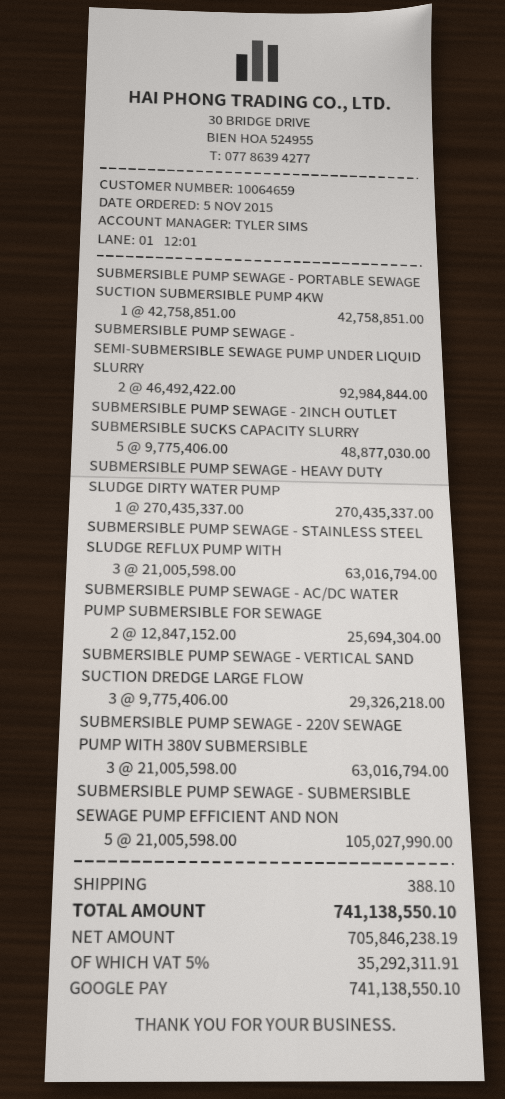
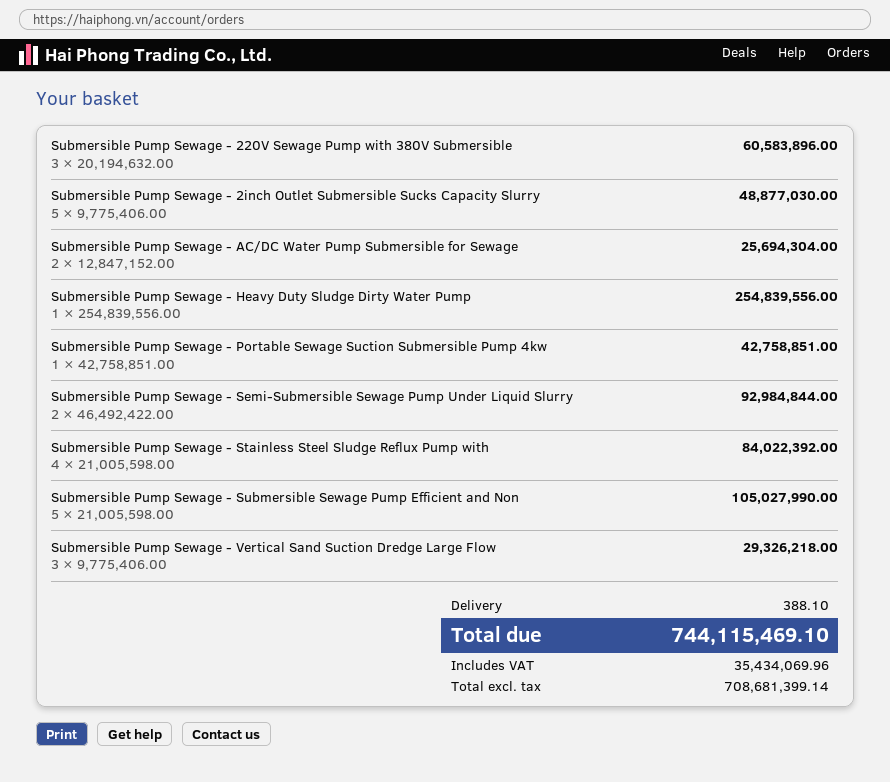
SUBMERSIBLE PUMP SEWAGE - HEAVY DUTY SLUDGE DIRTY WATER PUMP: 1 x 270435337.00 = 270435337.00 -> 1 x 254839556.00 = 254839556.00
SUBMERSIBLE PUMP SEWAGE - STAINLESS STEEL SLUDGE REFLUX PUMP WITH: 3 x 21005598.00 = 63016794.00 -> 4 x 21005598.00 = 84022392.00
SUBMERSIBLE PUMP SEWAGE - 220V SEWAGE PUMP WITH 380V SUBMERSIBLE: 3 x 21005598.00 = 63016794.00 -> 3 x 20194632.00 = 60583896.00
net: 705846238.19 -> 708681399.14
tax: 35292311.91 -> 35434069.96
total: 741138550.10 -> 744115469.10

